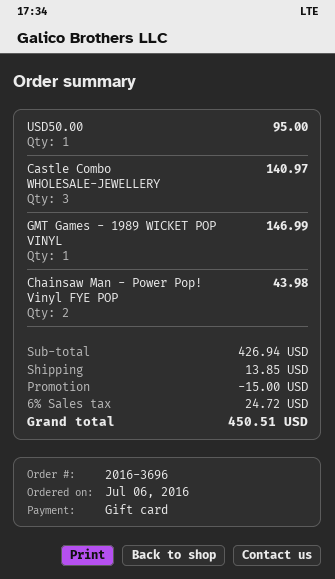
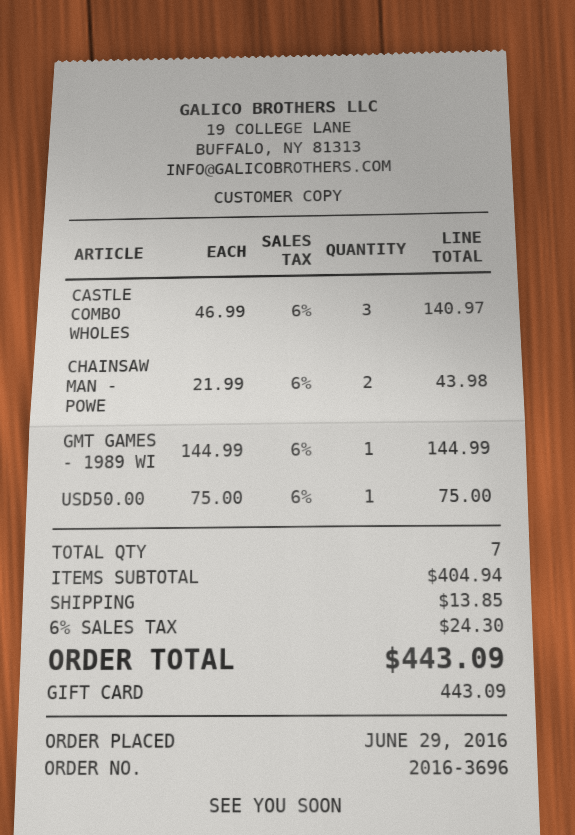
order date: 2016-07-06 -> 2016-06-29
USD50.00: 1 for 95.00 -> 1 for 75.00
GMT Games - 1989 WICKET POP VINYL: 1 for 146.99 -> 1 for 144.99
subtotal: 426.94 -> 404.94
discount: 15.00 -> none
tax: 6% = 24.72 -> 6% = 24.30
total: 450.51 -> 443.09

